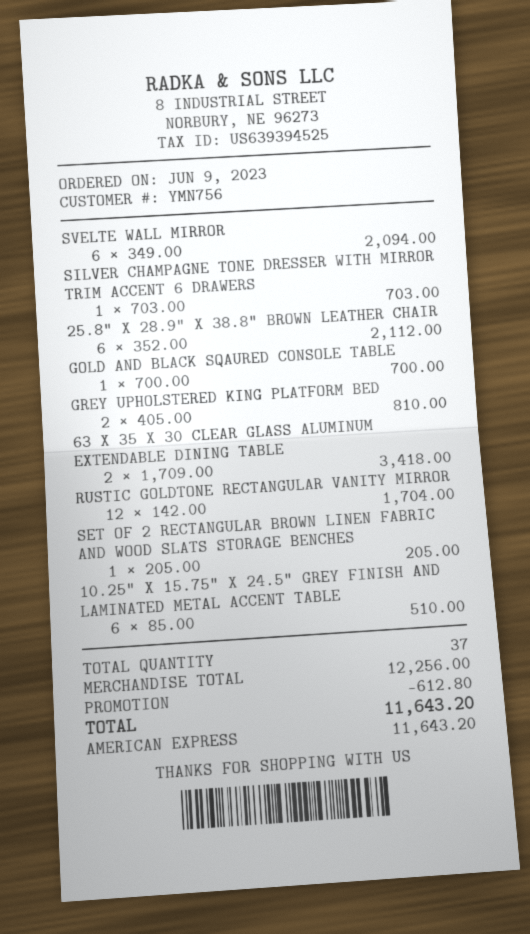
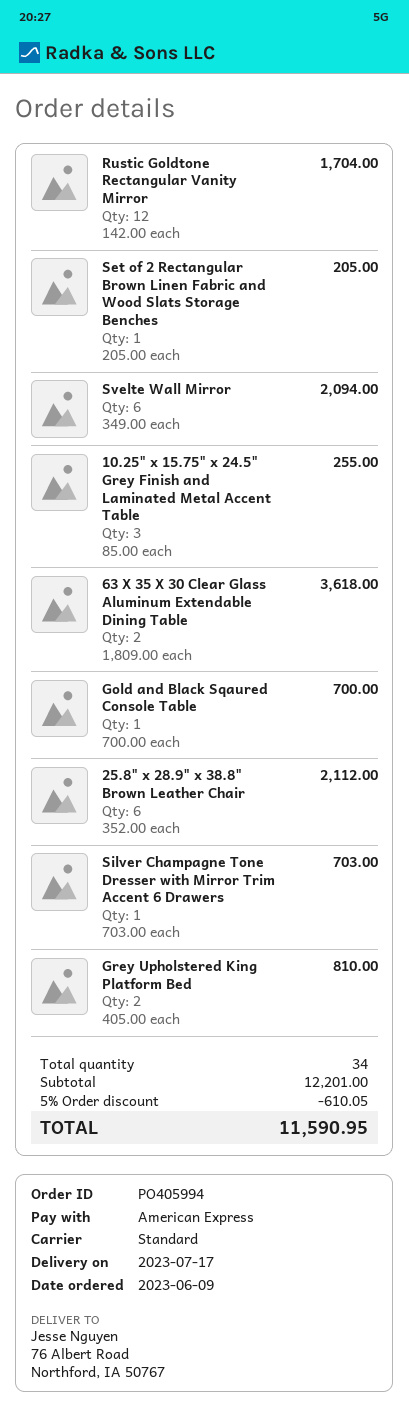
63 X 35 X 30 CLEAR GLASS ALUMINUM EXTENDABLE DINING TABLE: 2 x 1709.00 = 3418.00 -> 2 x 1809.00 = 3618.00
10.25" X 15.75" X 24.5" GREY FINISH AND LAMINATED METAL ACCENT TABLE: 6 x 85.00 = 510.00 -> 3 x 85.00 = 255.00
total quantity: 37 -> 34
subtotal: 12256.00 -> 12201.00
discount: 612.80 -> 610.05
total: 11643.20 -> 11590.95

